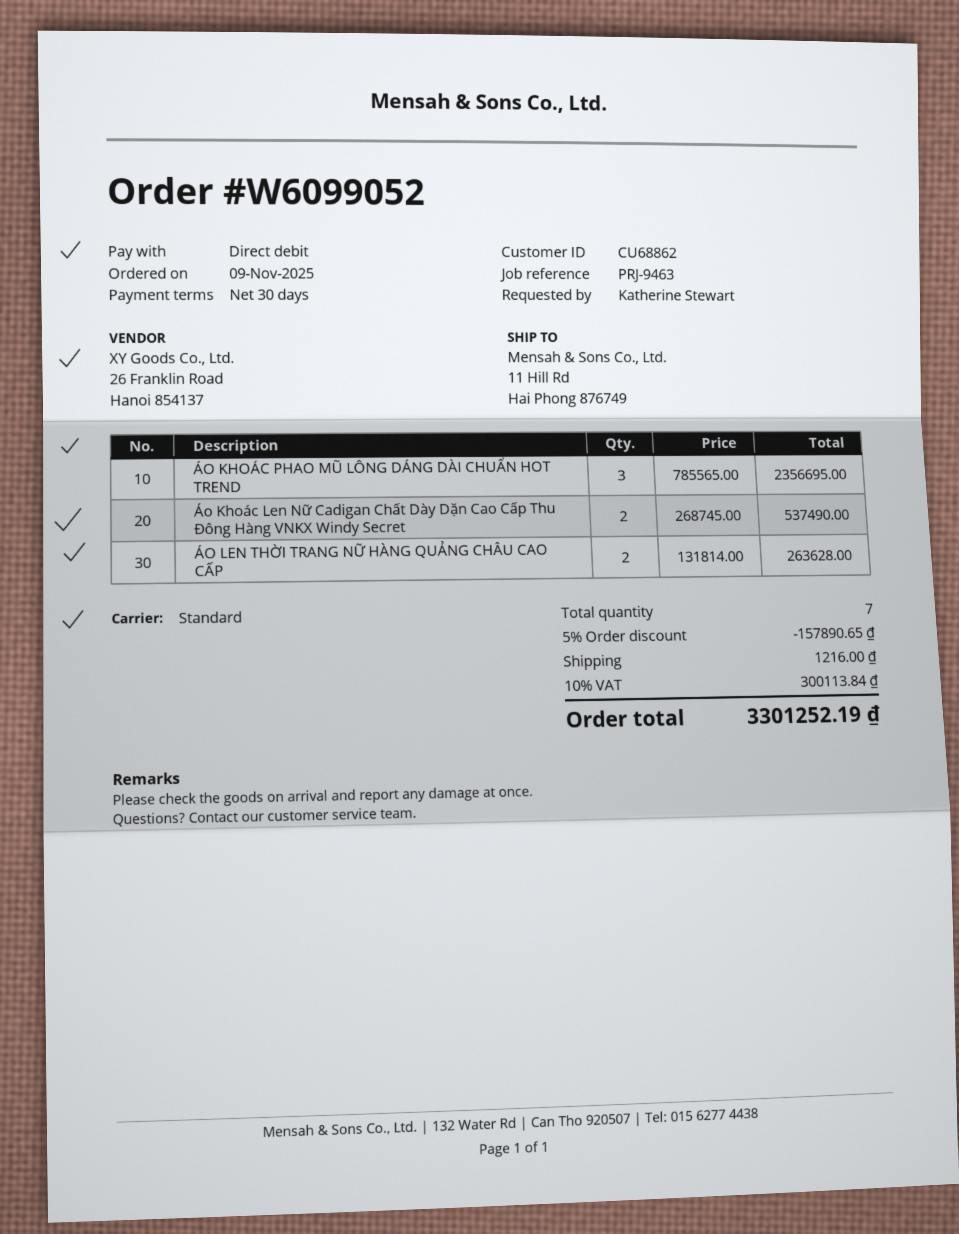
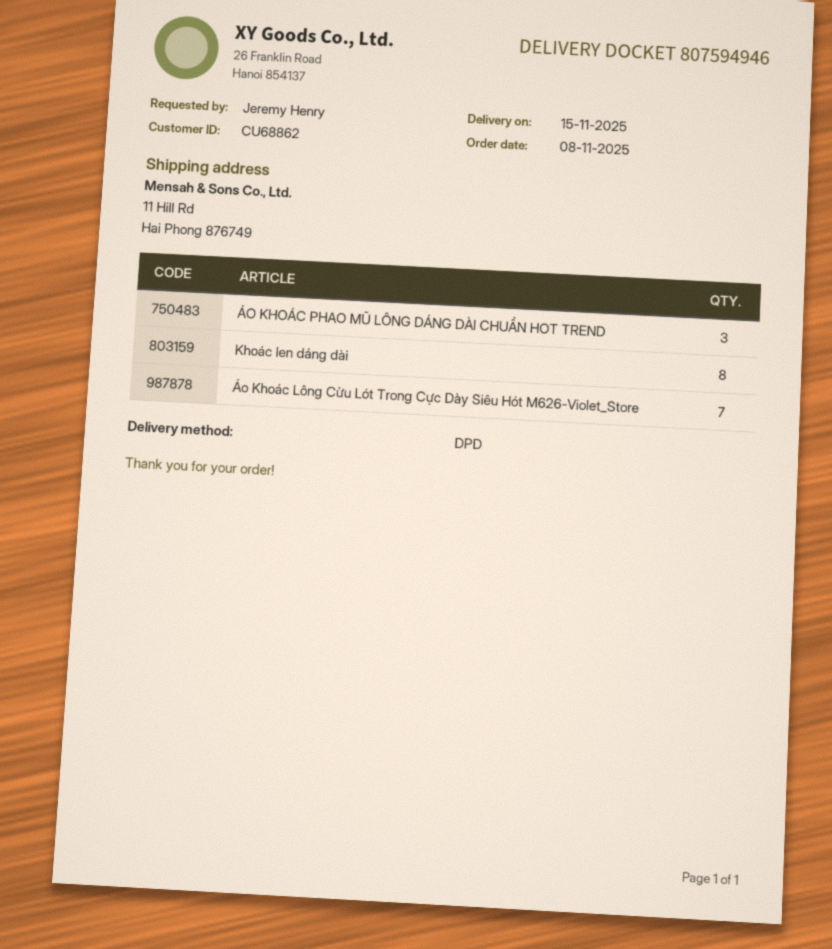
order date: 2025-11-09 -> 2025-11-08
ordered by: Katherine Stewart -> Jeremy Henry
shipping method: standard -> DPD
Áo Khoác Len Nữ Cadigan Chất Dày Dặn Cao Cấp Thu Đông Hàng VNKX Windy Secret: 2 -> none
ÁO LEN THỜI TRANG NỮ HÀNG QUẢNG CHÂU CAO CẤP: 2 -> none
Khoác len dáng dài: none -> 8
Áo Khoác Lông Cừu Lót Trong Cực Dày Siêu Hót M626-Violet_Store: none -> 7

